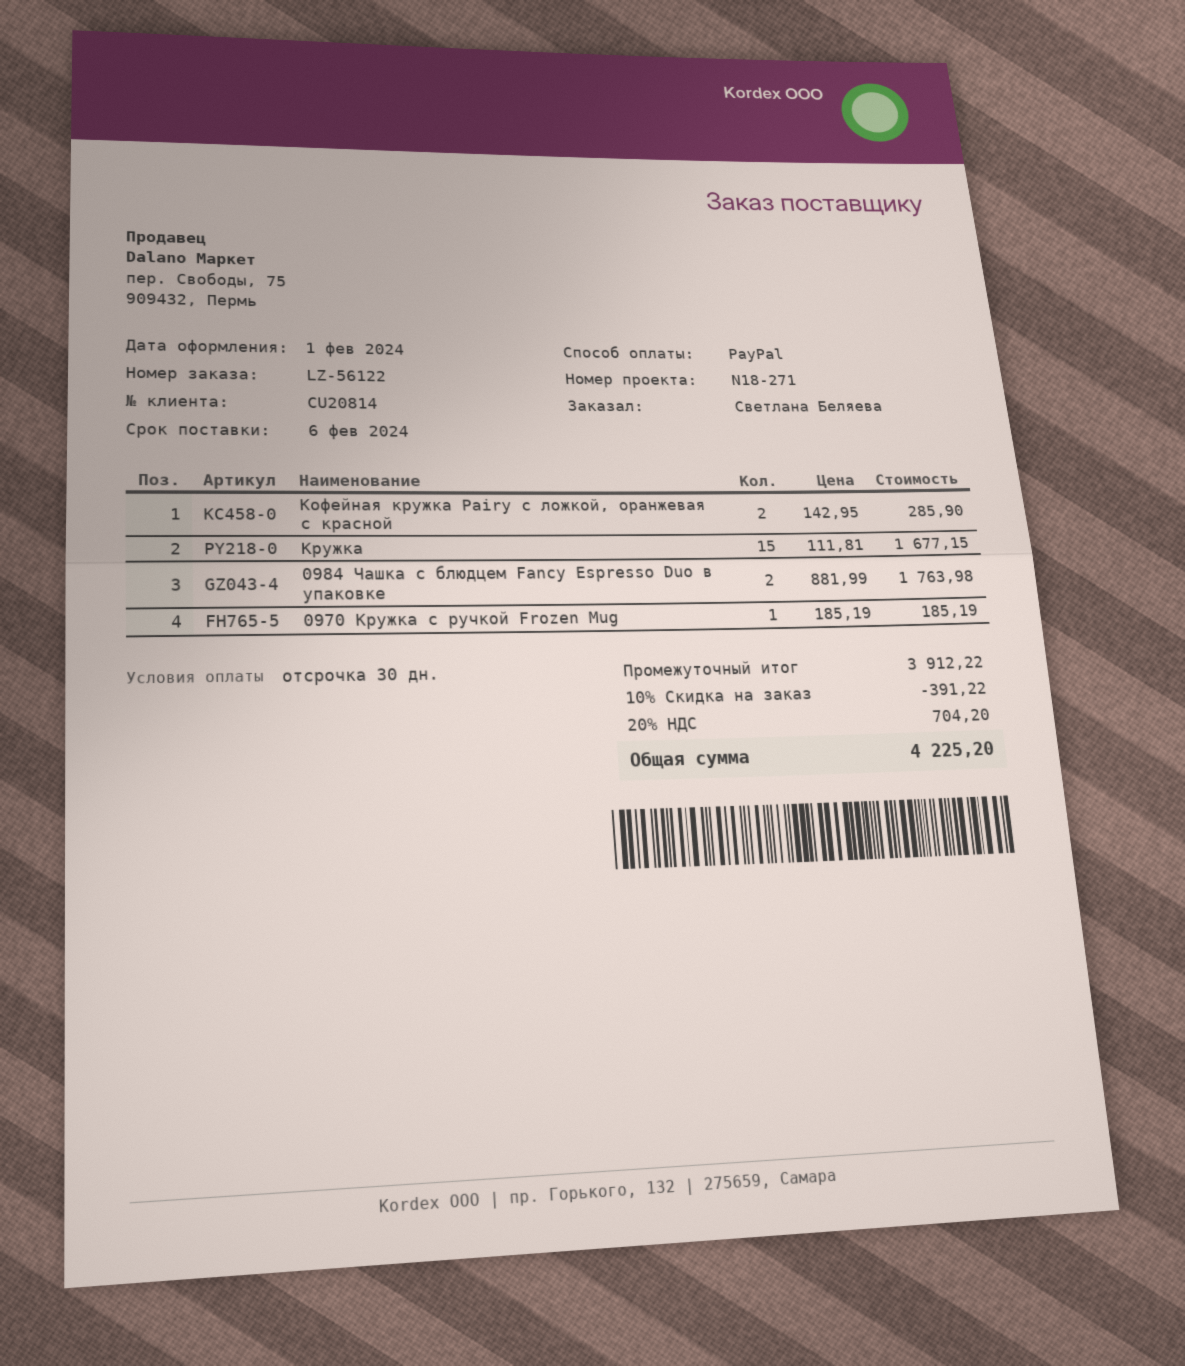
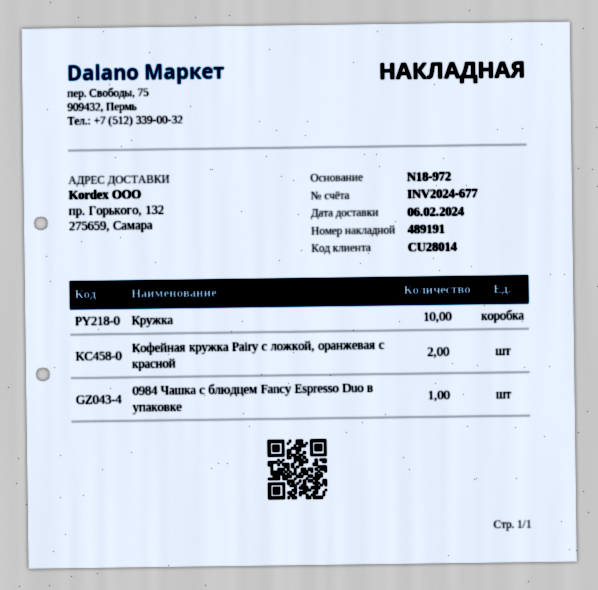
customer number: CU20814 -> CU28014
reference: N18-271 -> N18-972
Кружка: 15 -> 10
0984 Чашка с блюдцем Fancy Espresso Duo в упаковке: 2 -> 1
0970 Кружка с ручкой Frozen Mug: 1 -> none

